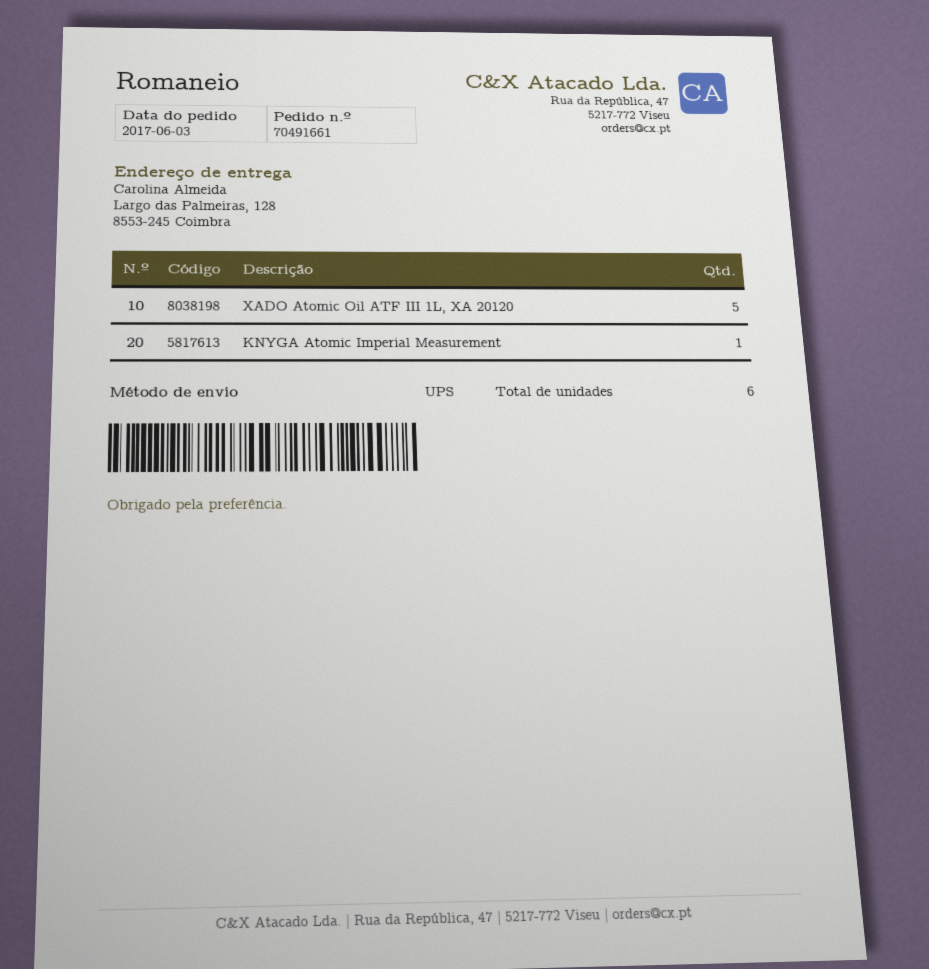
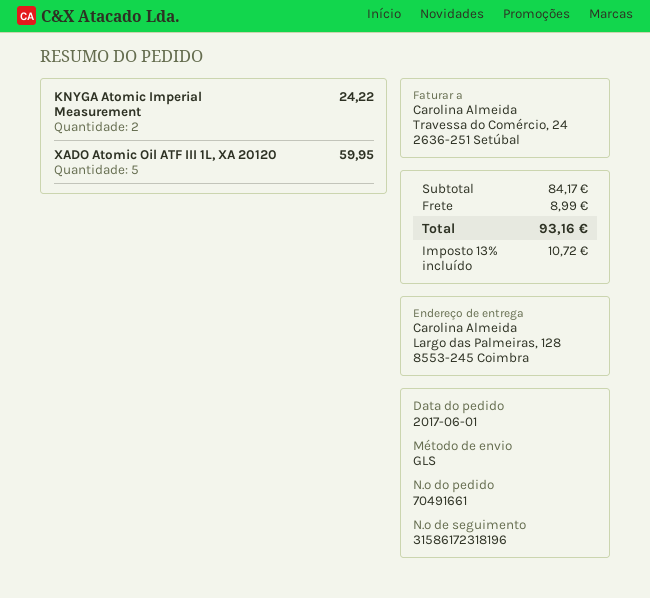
order date: 2017-06-03 -> 2017-06-01
shipping method: UPS -> GLS
KNYGA Atomic Imperial Measurement: 1 -> 2

